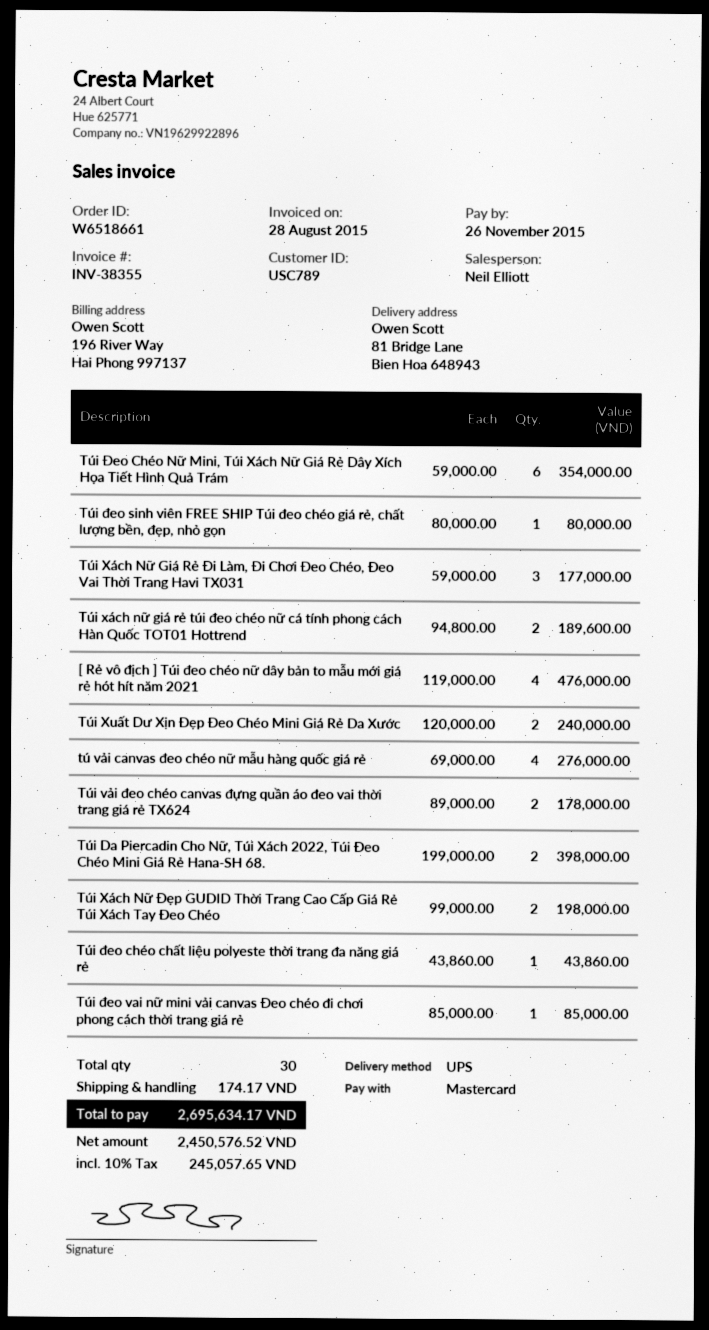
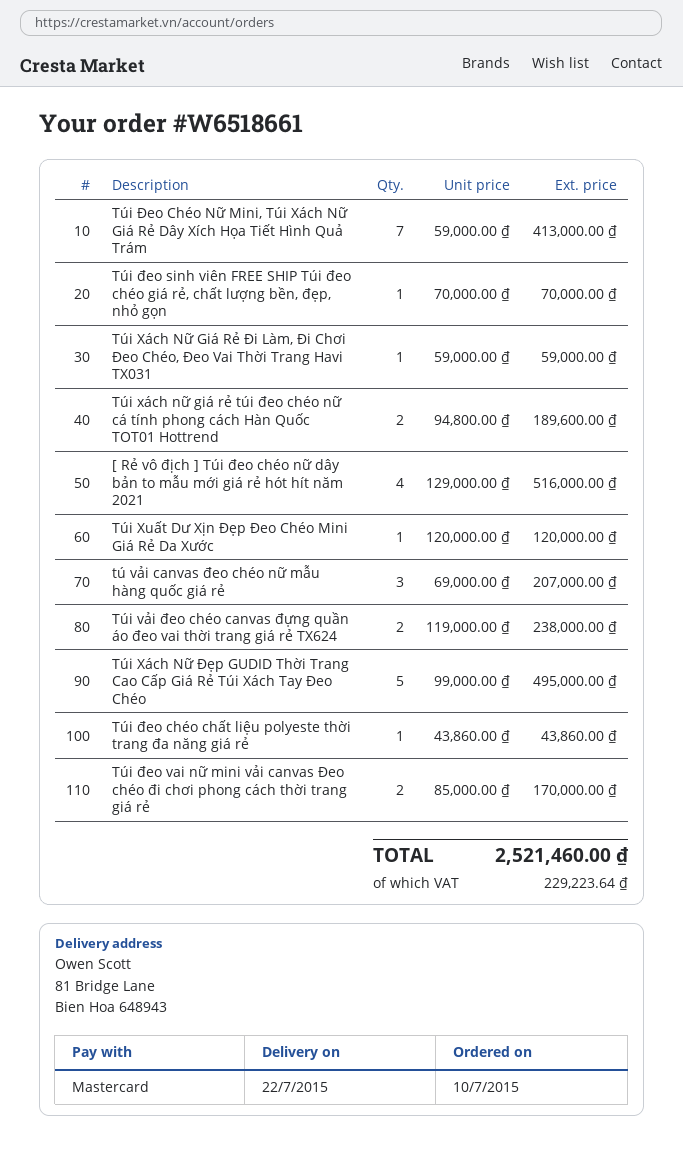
Túi Đeo Chéo Nữ Mini, Túi Xách Nữ Giá Rẻ Dây Xích Họa Tiết Hình Quả Trám: 6 x 59000.00 = 354000.00 -> 7 x 59000.00 = 413000.00
Túi đeo sinh viên FREE SHIP Túi đeo chéo giá rẻ, chất lượng bền, đẹp, nhỏ gọn: 1 x 80000.00 = 80000.00 -> 1 x 70000.00 = 70000.00
Túi Xách Nữ Giá Rẻ Đi Làm, Đi Chơi Đeo Chéo, Đeo Vai Thời Trang Havi TX031: 3 x 59000.00 = 177000.00 -> 1 x 59000.00 = 59000.00
[ Rẻ vô địch ] Túi đeo chéo nữ dây bản to mẫu mới giá rẻ hót hít năm 2021: 4 x 119000.00 = 476000.00 -> 4 x 129000.00 = 516000.00
Túi Xuất Dư Xịn Đẹp Đeo Chéo Mini Giá Rẻ Da Xước: 2 x 120000.00 = 240000.00 -> 1 x 120000.00 = 120000.00
tú vải canvas đeo chéo nữ mẫu hàng quốc giá rẻ: 4 x 69000.00 = 276000.00 -> 3 x 69000.00 = 207000.00
Túi vải đeo chéo canvas đựng quần áo đeo vai thời trang giá rẻ TX624: 2 x 89000.00 = 178000.00 -> 2 x 119000.00 = 238000.00
Túi Da Piercadin Cho Nữ, Túi Xách 2022, Túi Đeo Chéo Mini Giá Rẻ Hana-SH 68.: 2 x 199000.00 = 398000.00 -> none
Túi Xách Nữ Đẹp GUDID Thời Trang Cao Cấp Giá Rẻ Túi Xách Tay Đeo Chéo: 2 x 99000.00 = 198000.00 -> 5 x 99000.00 = 495000.00
Túi đeo vai nữ mini vải canvas Đeo chéo đi chơi phong cách thời trang giá rẻ: 1 x 85000.00 = 85000.00 -> 2 x 85000.00 = 170000.00
shipping: 174.17 -> none
tax: 245057.65 -> 229223.64
total: 2695634.17 -> 2521460.00

